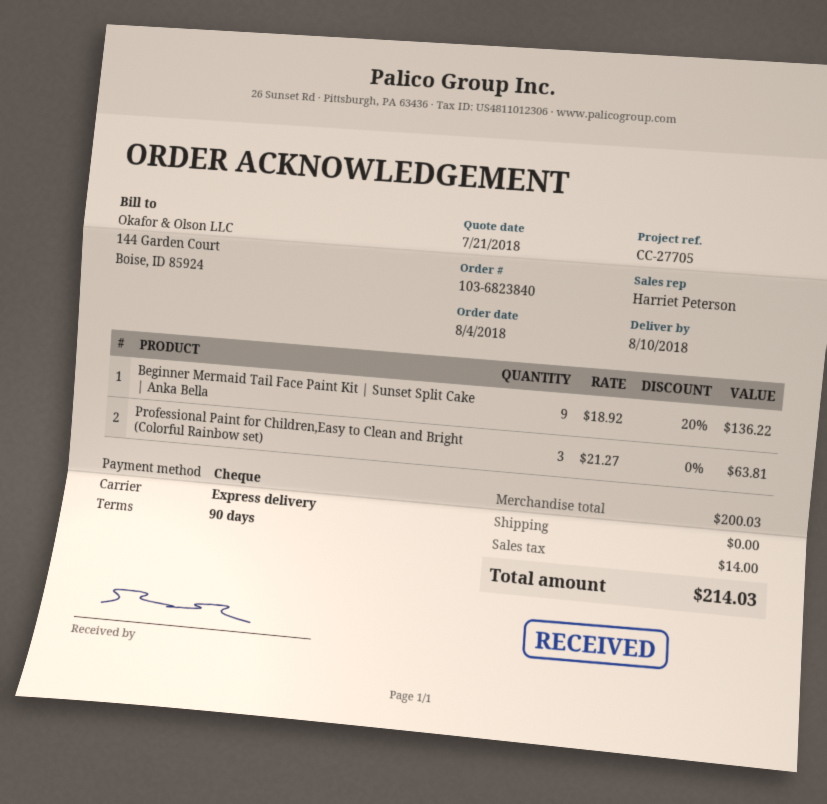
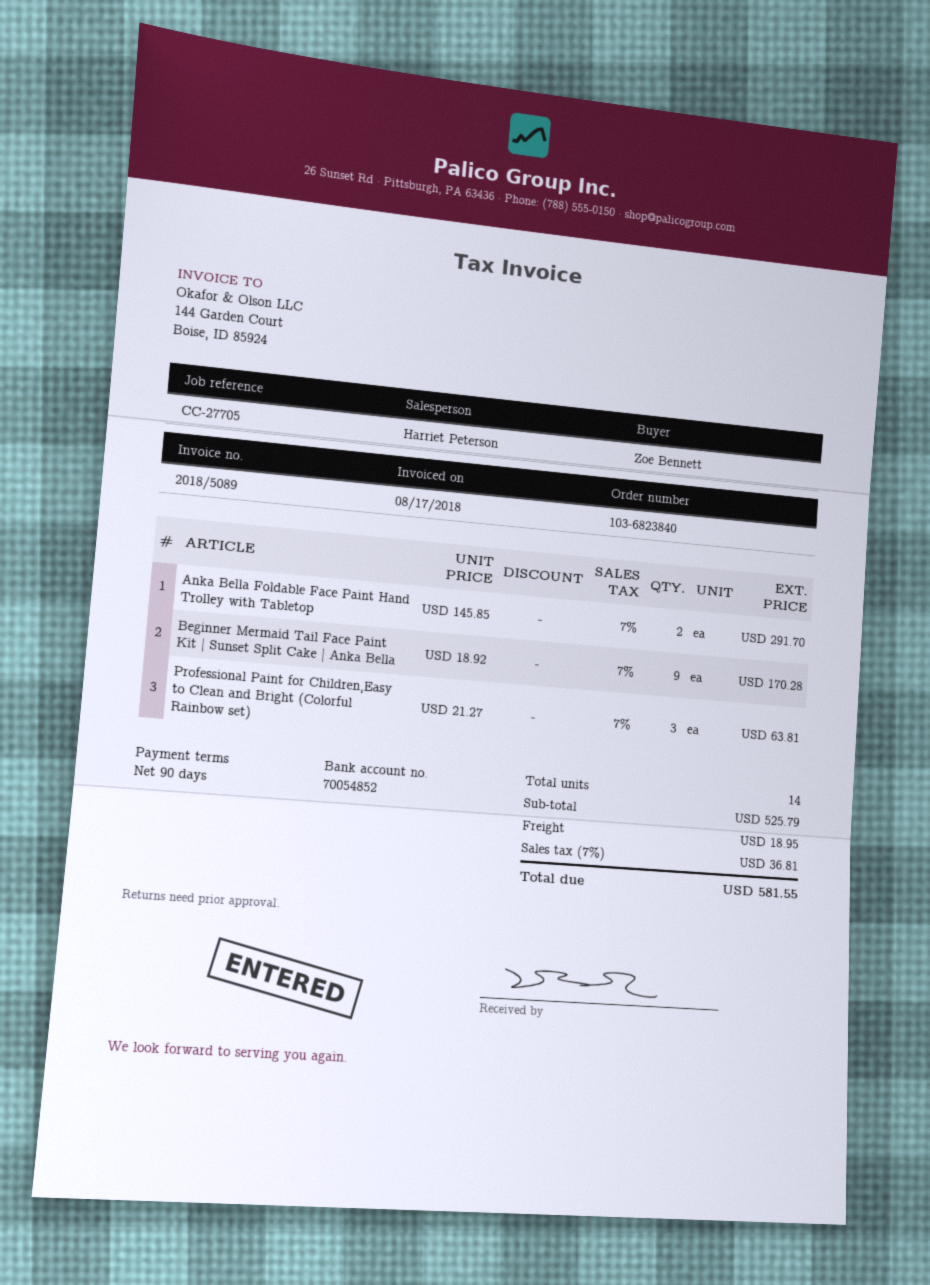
Beginner Mermaid Tail Face Paint Kit | Sunset Split Cake | Anka Bella: 9 x 18.92 - 20% = 136.22 -> 9 x 18.92 = 170.28
Anka Bella Foldable Face Paint Hand Trolley with Tabletop: none -> 2 x 145.85 = 291.70
subtotal: 200.03 -> 525.79
shipping: 0.00 -> 18.95
tax: 14.00 -> 36.81
total: 214.03 -> 581.55

